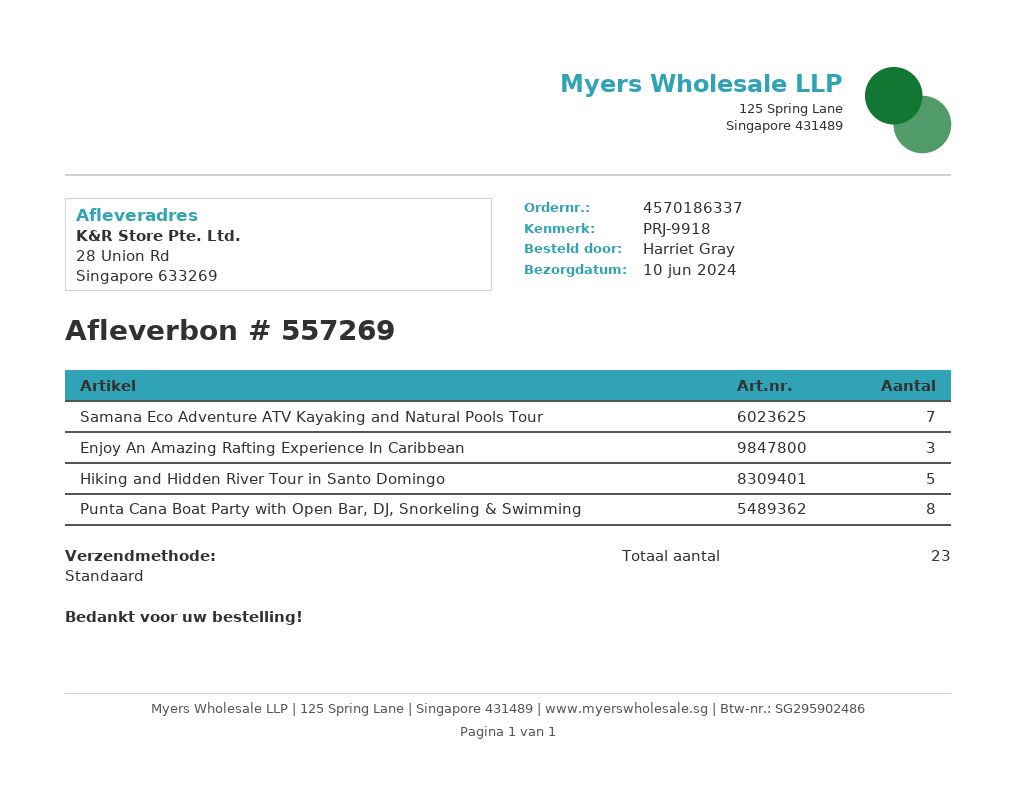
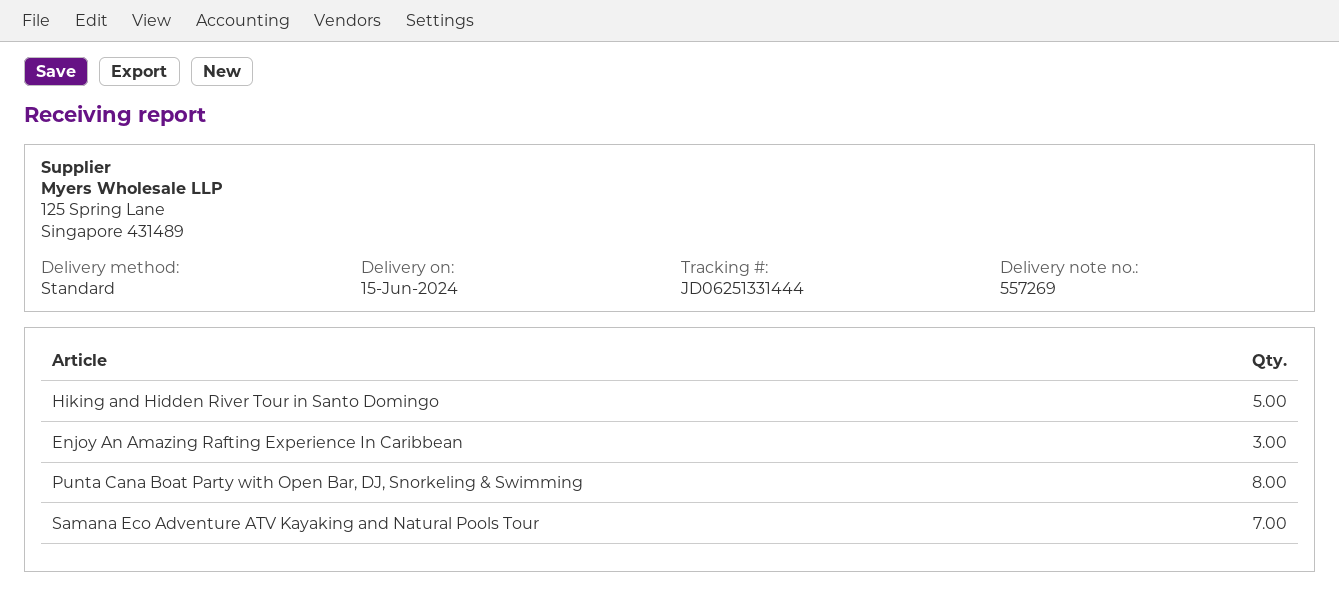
delivery date: 2024-06-10 -> 2024-06-15

